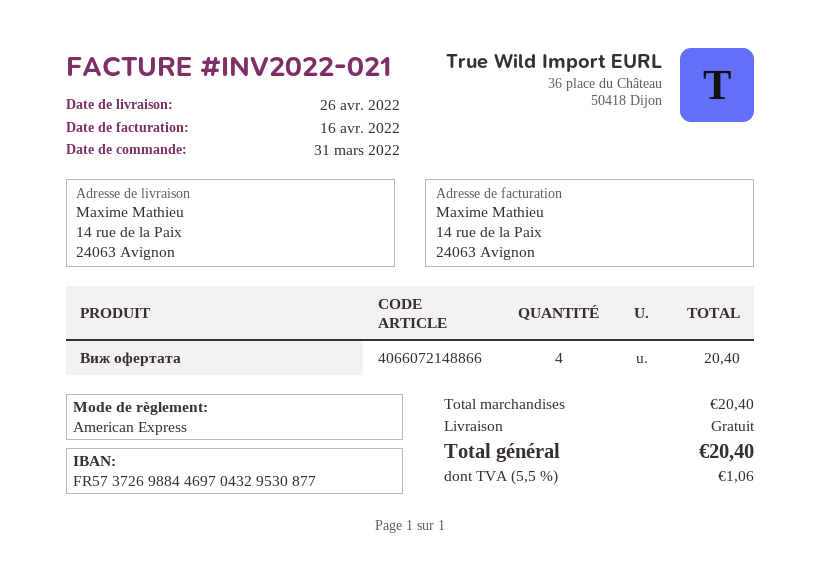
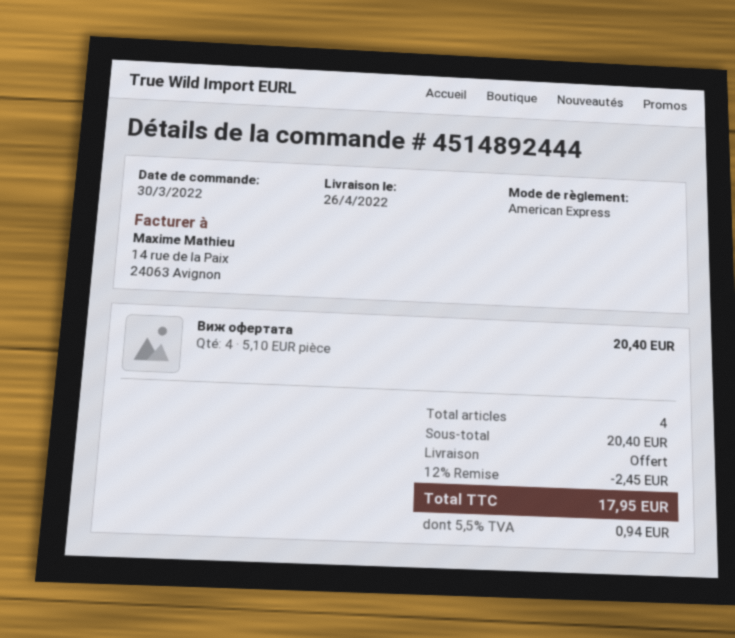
order date: 2022-03-31 -> 2022-03-30
discount: none -> 12% = 2.45
tax: 5.5% = 1.06 -> 5.5% = 0.94
total: 20.40 -> 17.95

